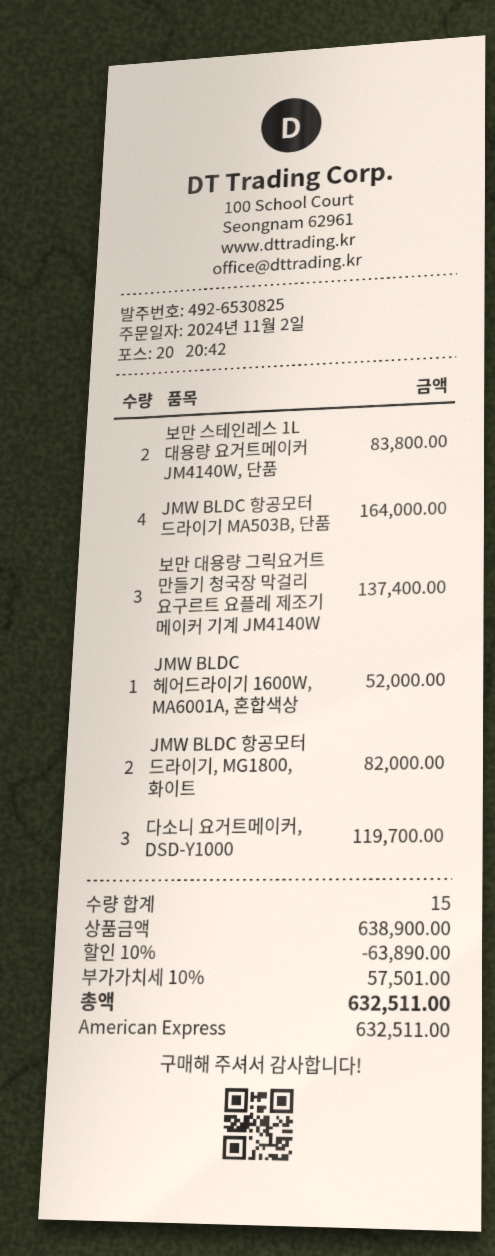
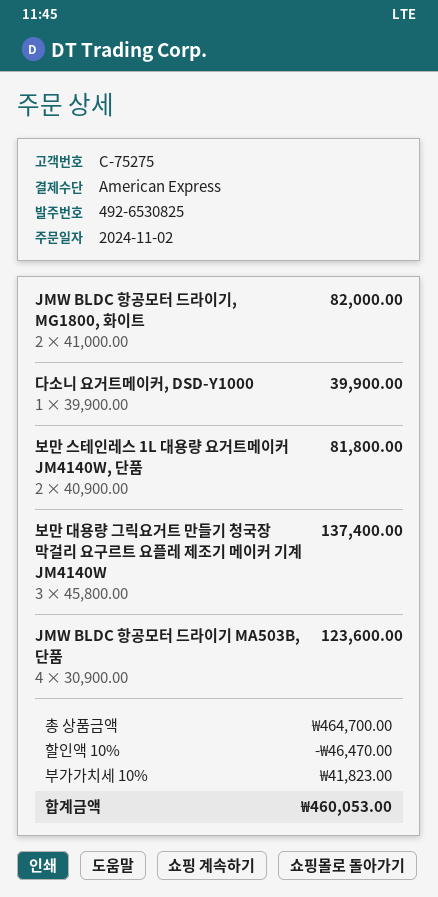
보만 스테인레스 1L 대용량 요거트메이커 JM4140W, 단품: 2 for 83800.00 -> 2 for 81800.00
JMW BLDC 항공모터 드라이기 MA503B, 단품: 4 for 164000.00 -> 4 for 123600.00
JMW BLDC 헤어드라이기 1600W, MA6001A, 혼합색상: 1 for 52000.00 -> none
다소니 요거트메이커, DSD-Y1000: 3 for 119700.00 -> 1 for 39900.00
subtotal: 638900.00 -> 464700.00
discount: 10% = 63890.00 -> 10% = 46470.00
tax: 10% = 57501.00 -> 10% = 41823.00
total: 632511.00 -> 460053.00

